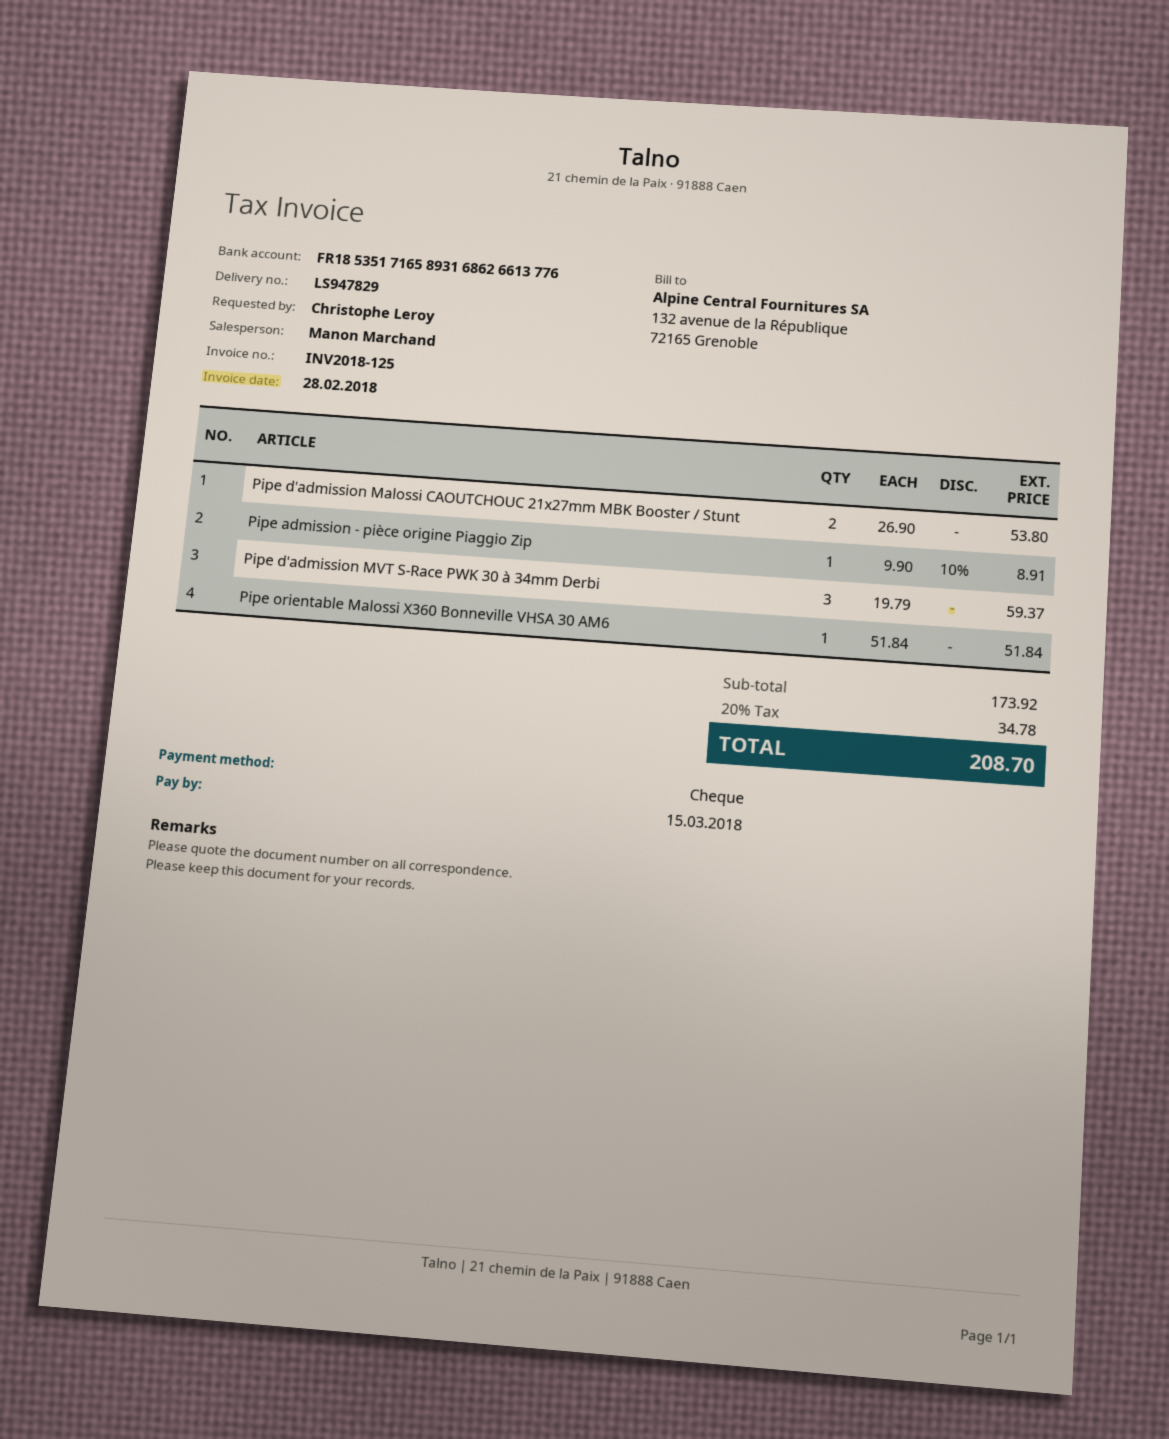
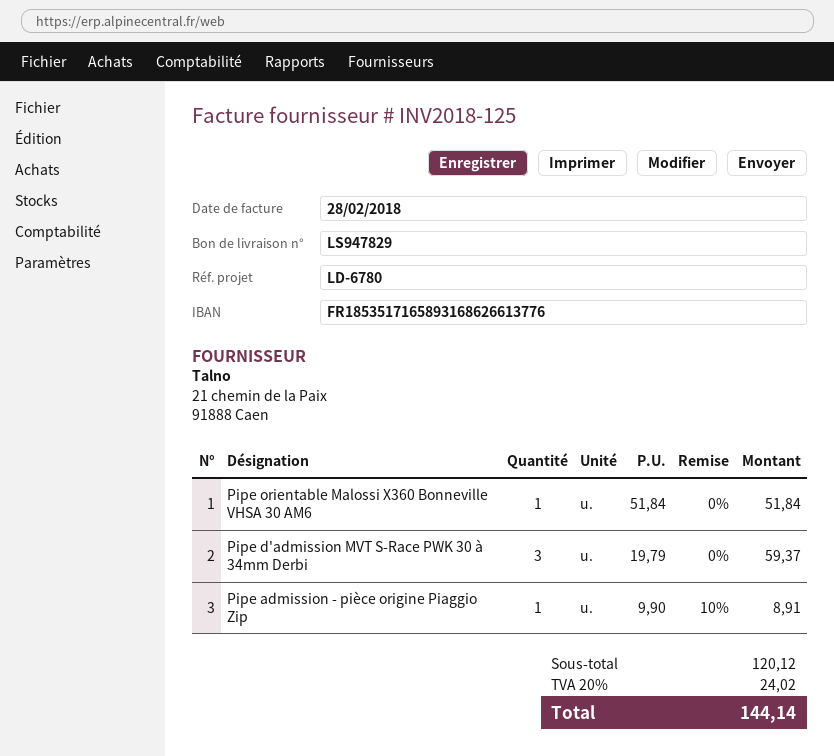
Pipe d'admission Malossi CAOUTCHOUC 21x27mm MBK Booster / Stunt: 2 x 26.90 = 53.80 -> none
subtotal: 173.92 -> 120.12
tax: 20% = 34.78 -> 20% = 24.02
total: 208.70 -> 144.14

